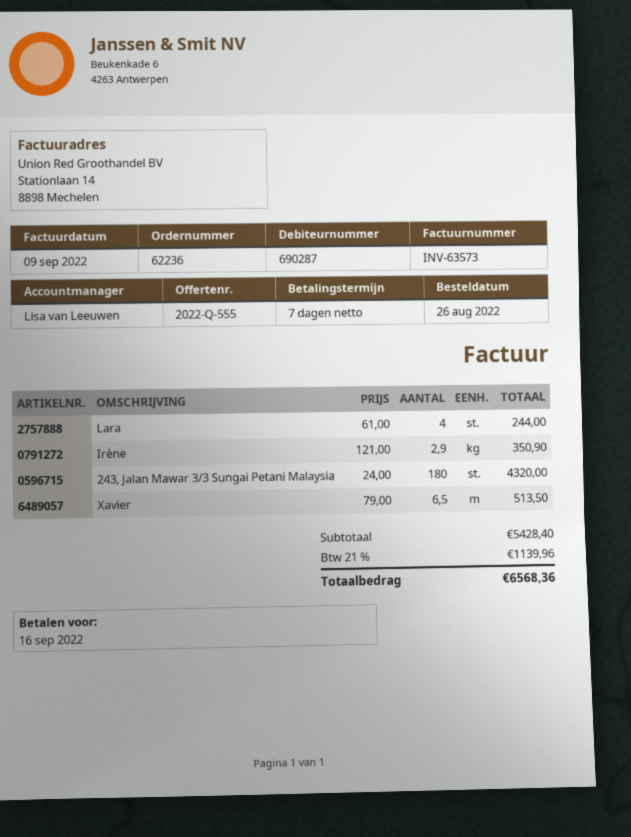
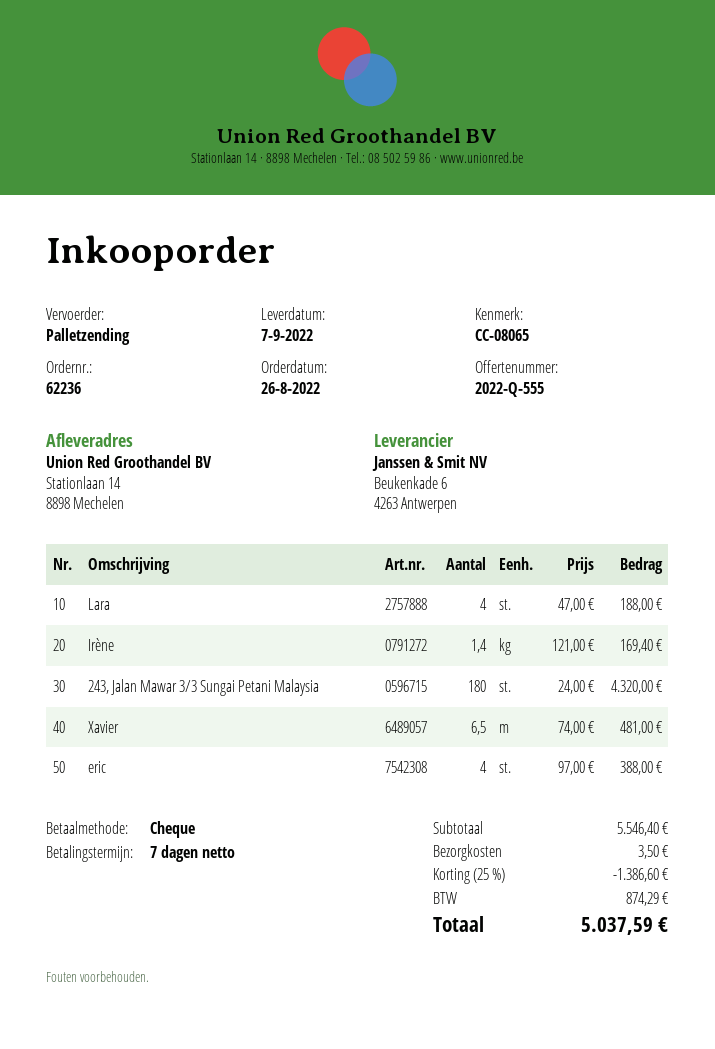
Lara: 4 x 61.00 = 244.00 -> 4 x 47.00 = 188.00
Irène: 2.9 x 121.00 = 350.90 -> 1.4 x 121.00 = 169.40
Xavier: 6.5 x 79.00 = 513.50 -> 6.5 x 74.00 = 481.00
eric: none -> 4 x 97.00 = 388.00
subtotal: 5428.40 -> 5546.40
discount: none -> 25% = 1386.60
shipping: none -> 3.50
tax: 1139.96 -> 874.29
total: 6568.36 -> 5037.59

